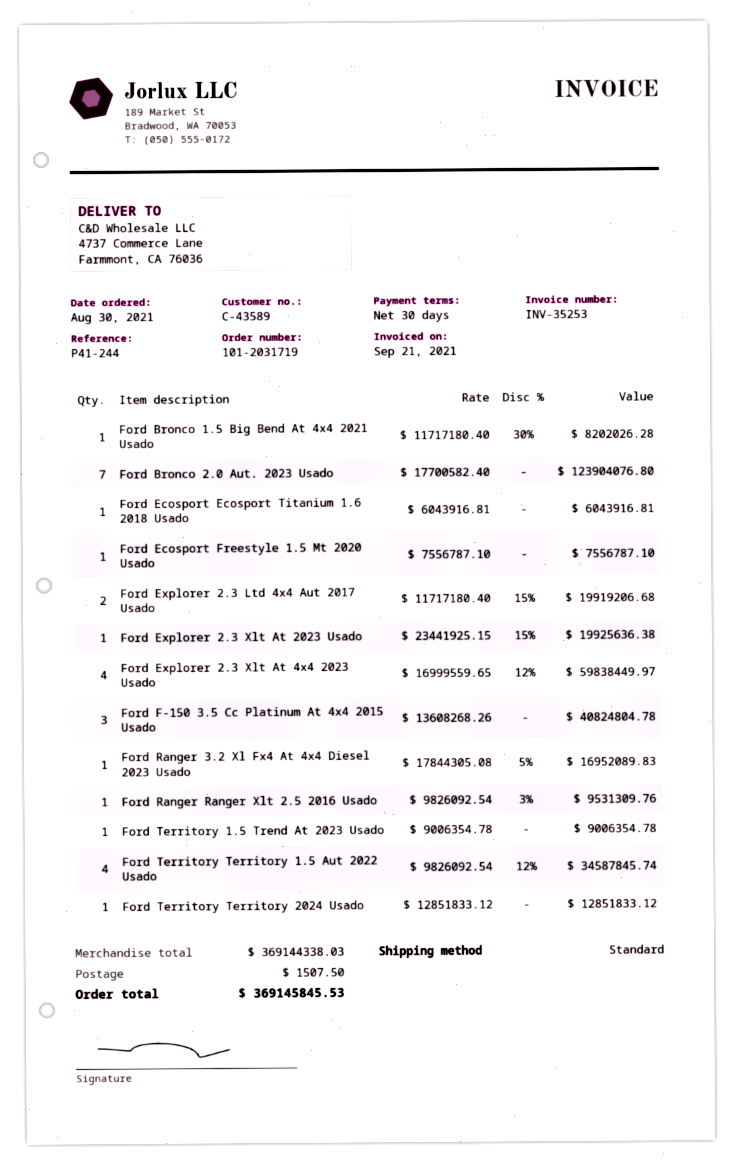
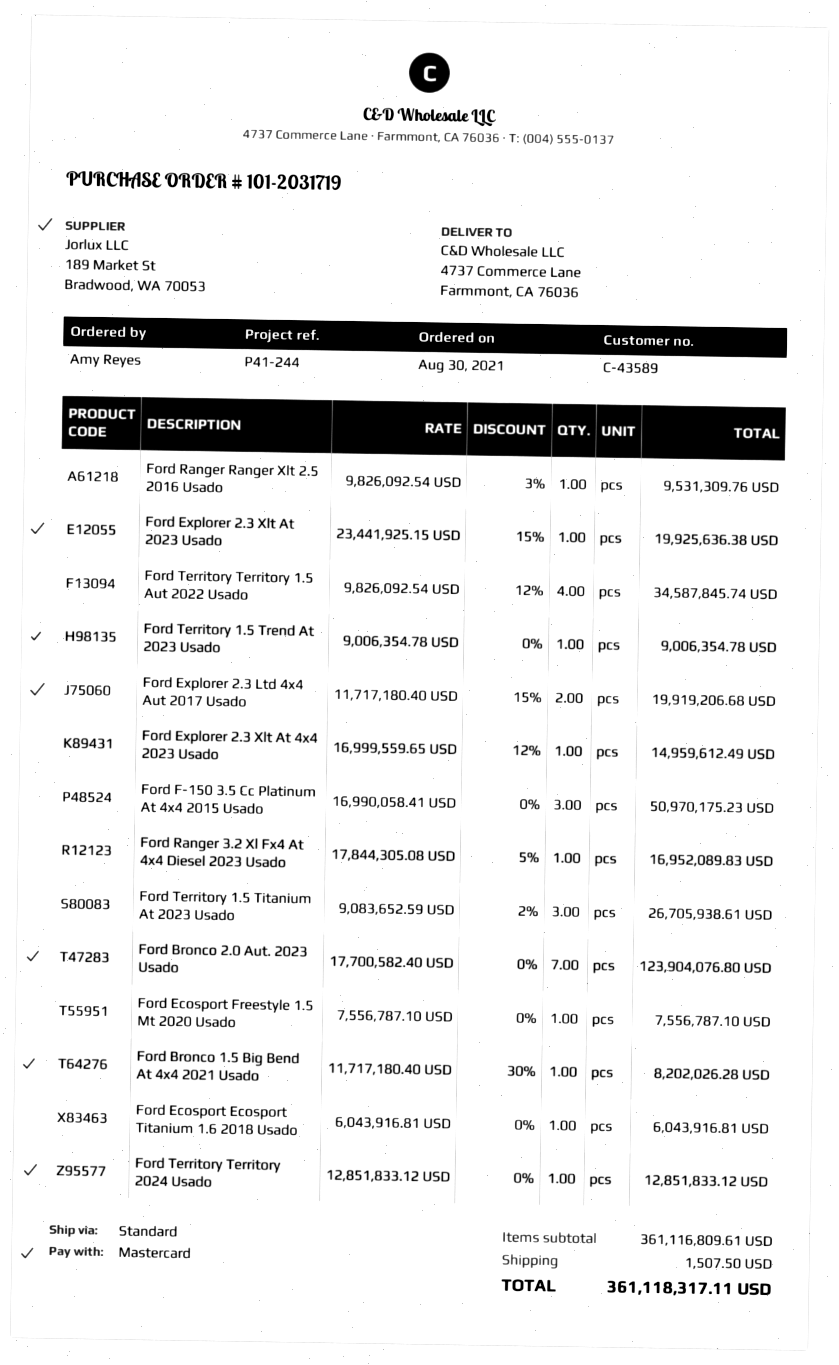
Ford Explorer 2.3 Xlt At 4x4 2023 Usado: 4 x 16999559.65 - 12% = 59838449.97 -> 1 x 16999559.65 - 12% = 14959612.49
Ford F-150 3.5 Cc Platinum At 4x4 2015 Usado: 3 x 13608268.26 = 40824804.78 -> 3 x 16990058.41 = 50970175.23
Ford Territory 1.5 Titanium At 2023 Usado: none -> 3 x 9083652.59 - 2% = 26705938.61
subtotal: 369144338.03 -> 361116809.61
total: 369145845.53 -> 361118317.11

